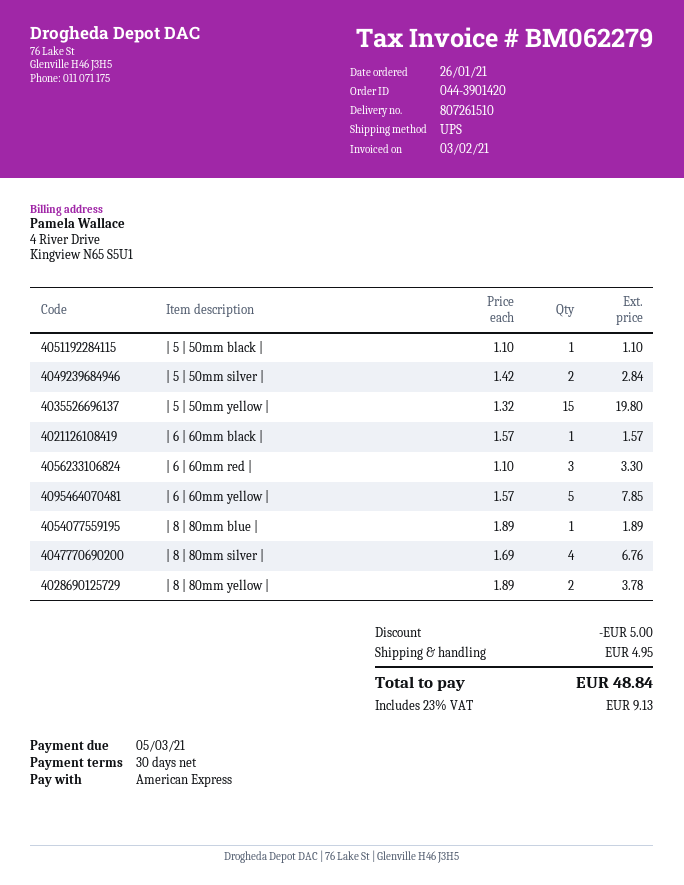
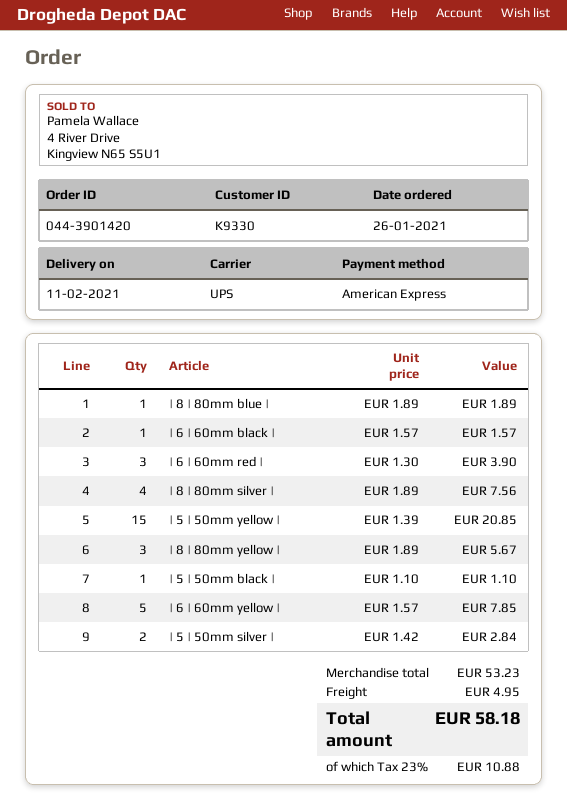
| 5 | 50mm yellow |: 15 x 1.32 = 19.80 -> 15 x 1.39 = 20.85
| 6 | 60mm red |: 3 x 1.10 = 3.30 -> 3 x 1.30 = 3.90
| 8 | 80mm silver |: 4 x 1.69 = 6.76 -> 4 x 1.89 = 7.56
| 8 | 80mm yellow |: 2 x 1.89 = 3.78 -> 3 x 1.89 = 5.67
discount: 5.00 -> none
tax: 23% = 9.13 -> 23% = 10.88
total: 48.84 -> 58.18

